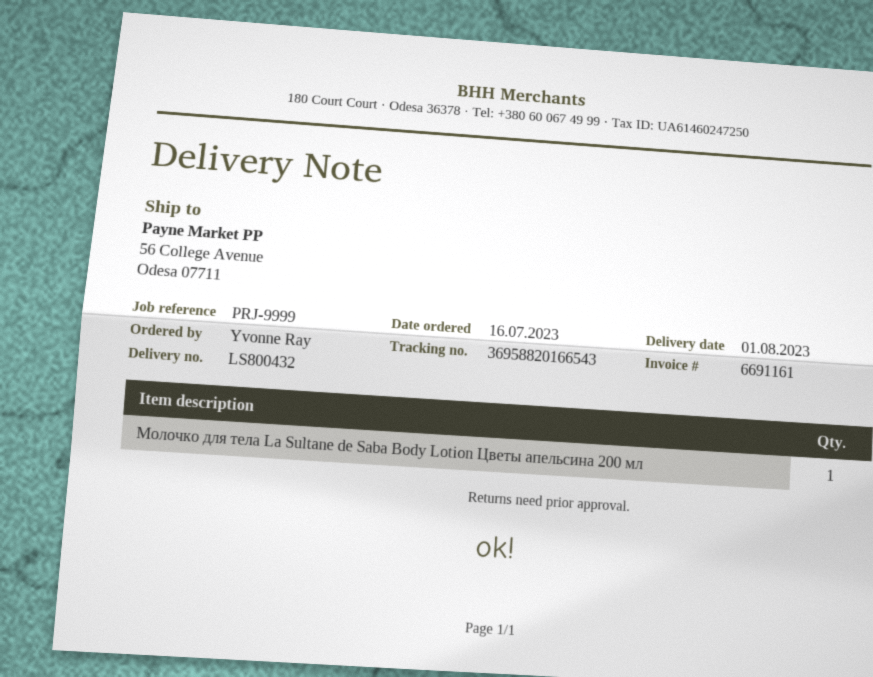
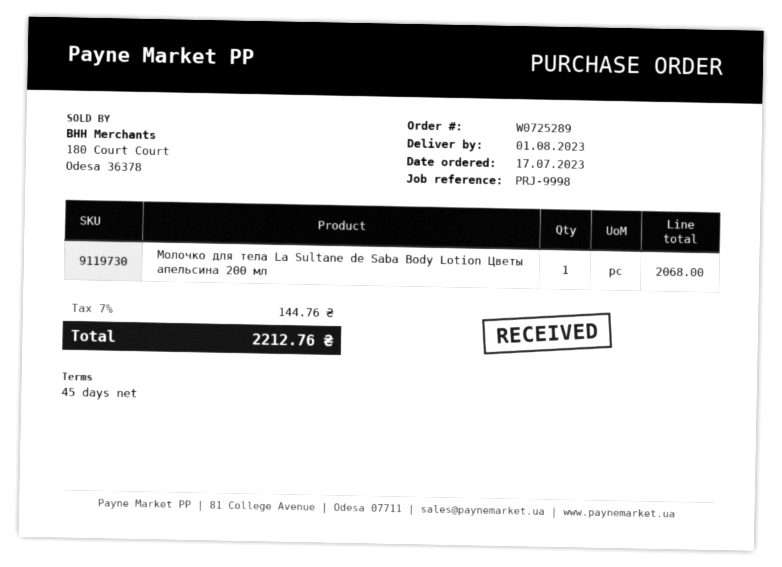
order date: 2023-07-16 -> 2023-07-17
reference: PRJ-9999 -> PRJ-9998

